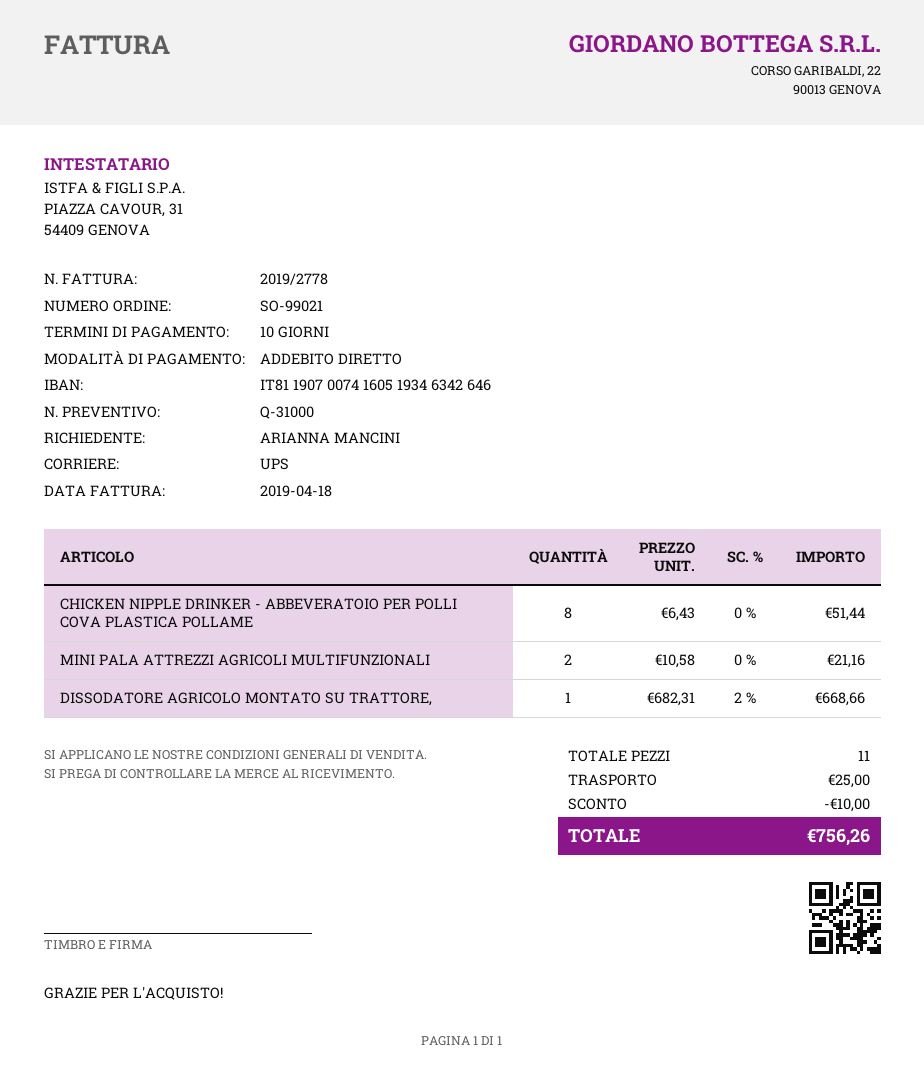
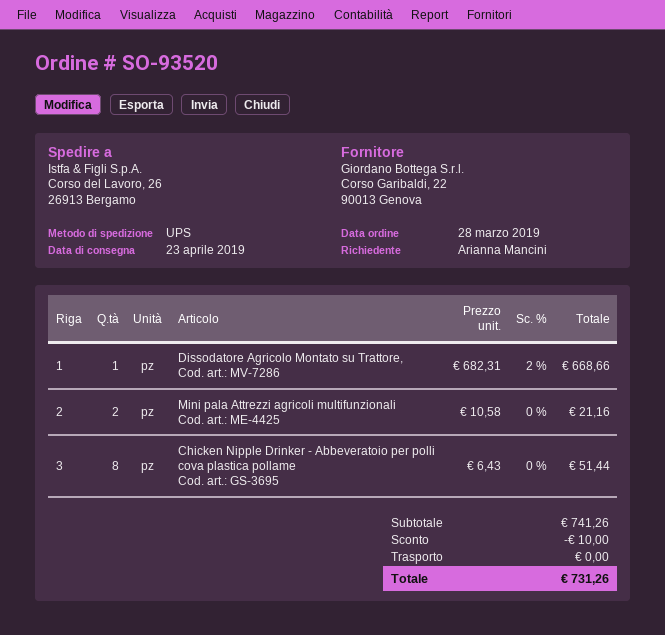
order number: SO-99021 -> SO-93520
shipping: 25.00 -> 0.00
total: 756.26 -> 731.26

